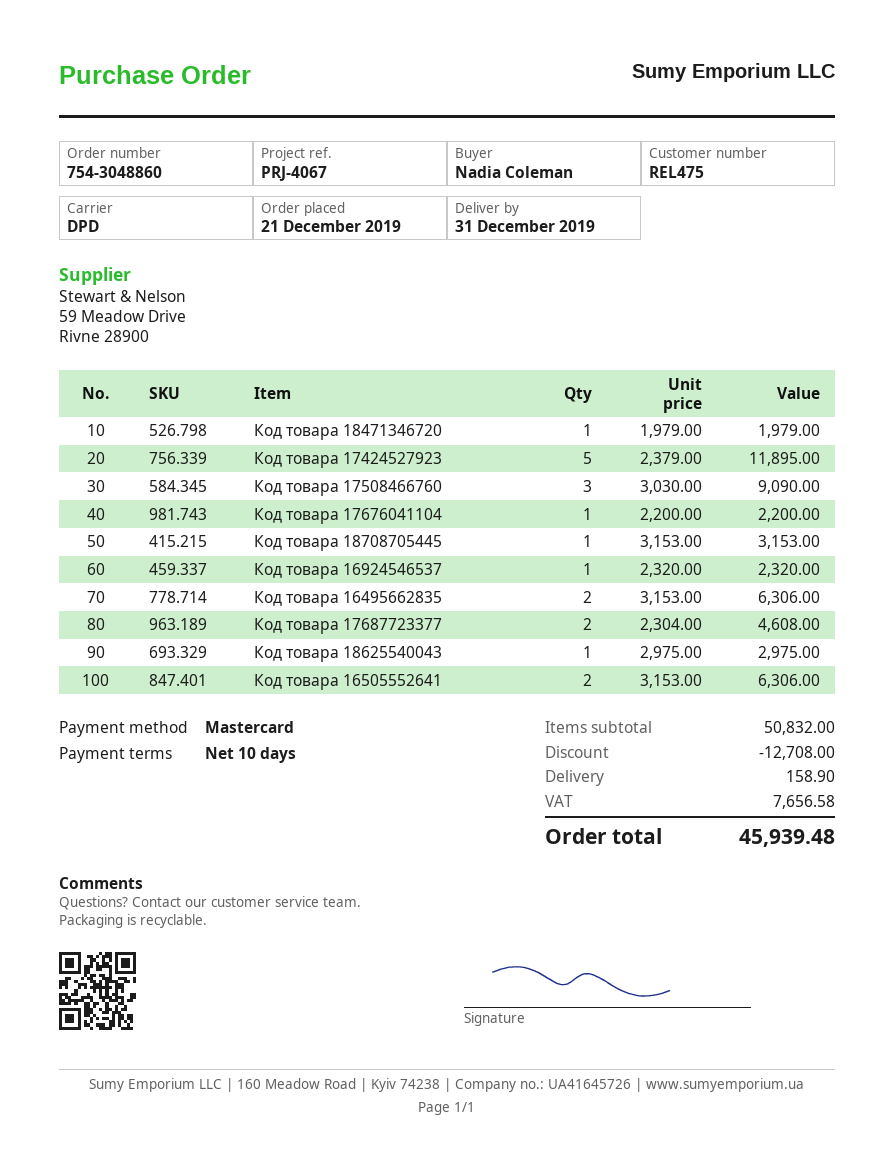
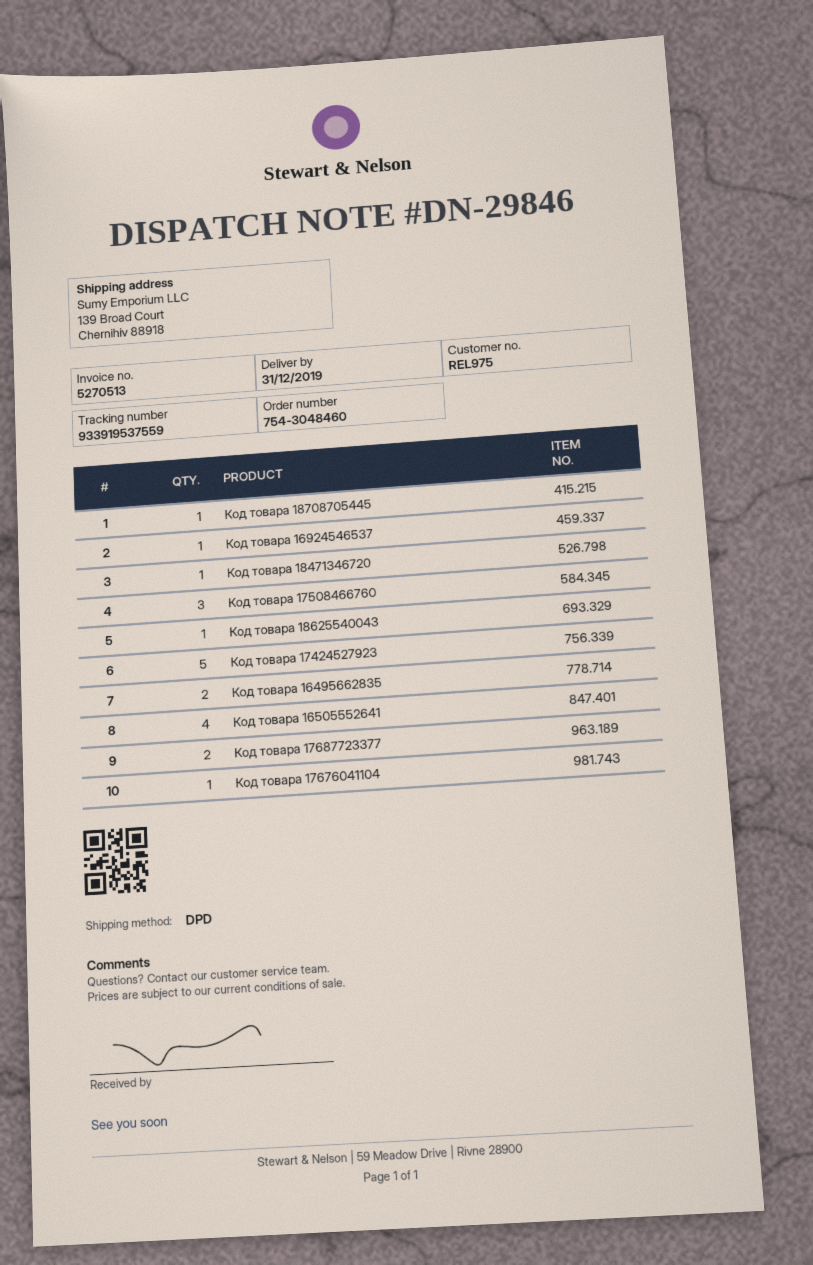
order number: 754-3048860 -> 754-3048460
customer number: REL475 -> REL975
Код товара 16505552641: 2 -> 4

